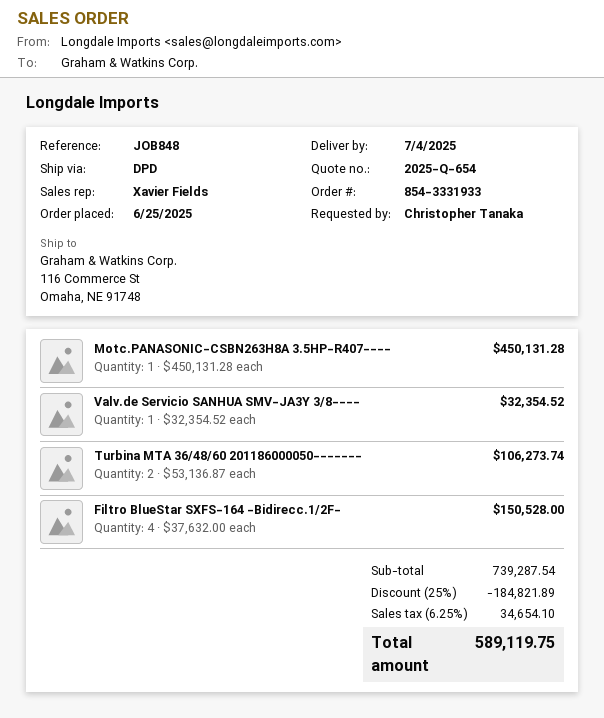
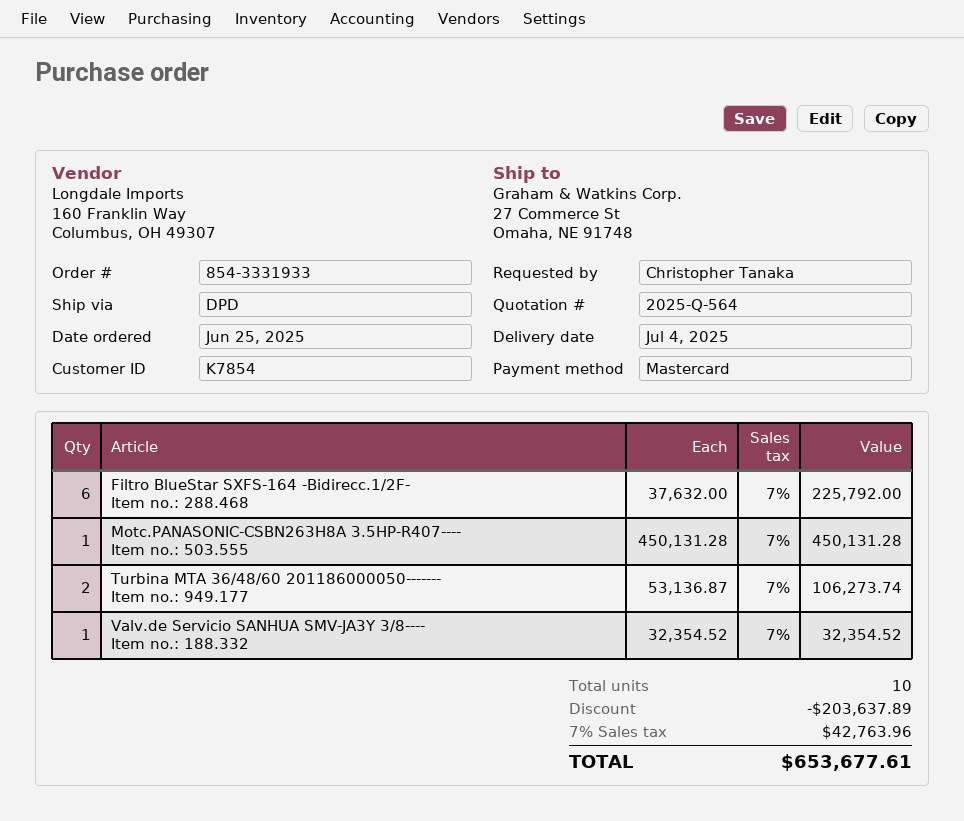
quote number: 2025-Q-654 -> 2025-Q-564
ship to: 116 Commerce St, Omaha, NE 91748 -> 27 Commerce St, Omaha, NE 91748
Filtro BlueStar SXFS-164 -Bidirecc.1/2F-: 4 x 37632.00 = 150528.00 -> 6 x 37632.00 = 225792.00
discount: 184821.89 -> 203637.89
tax: 6.25% = 34654.10 -> 7% = 42763.96
total: 589119.75 -> 653677.61

